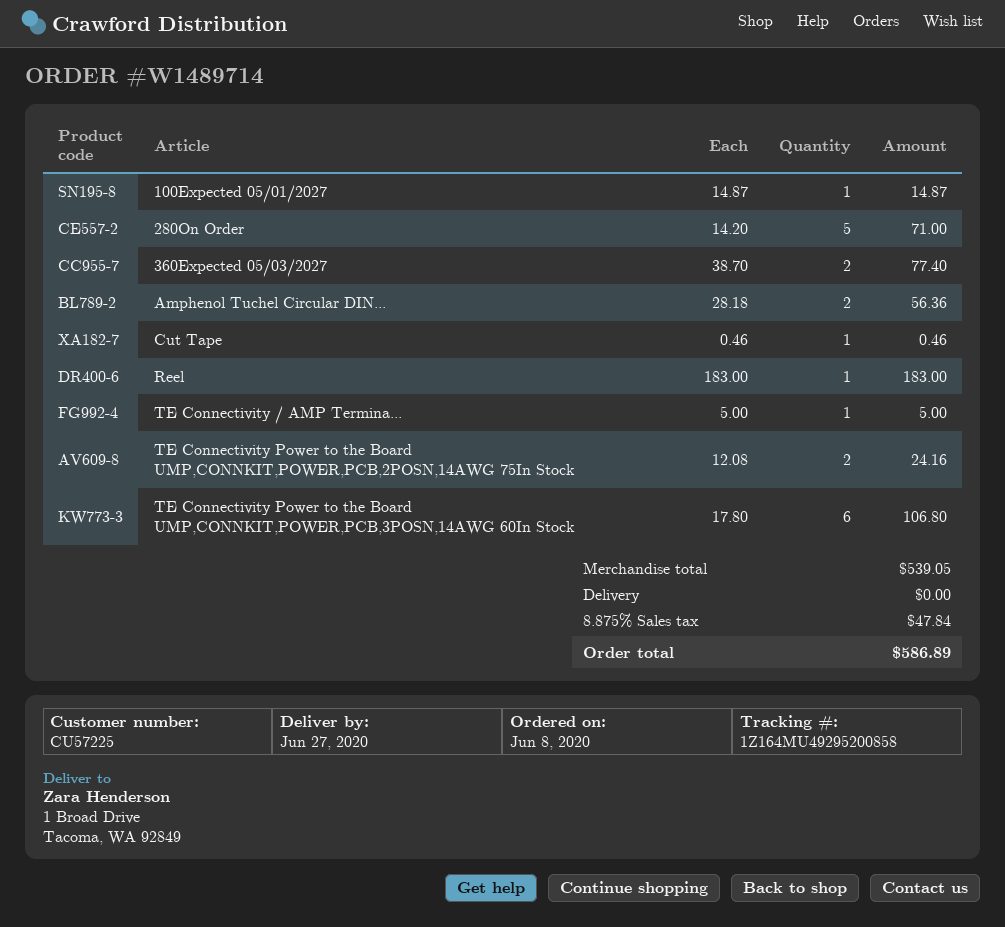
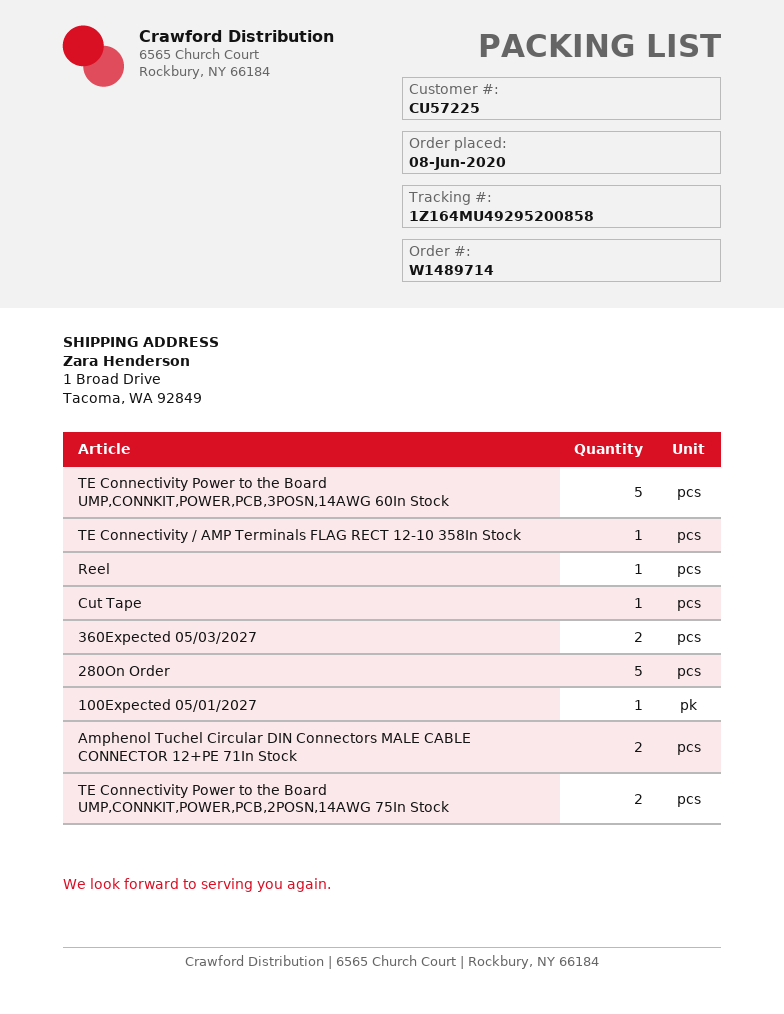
TE Connectivity Power to the Board UMP,CONNKIT,POWER,PCB,3POSN,14AWG 60In Stock: 6 -> 5

